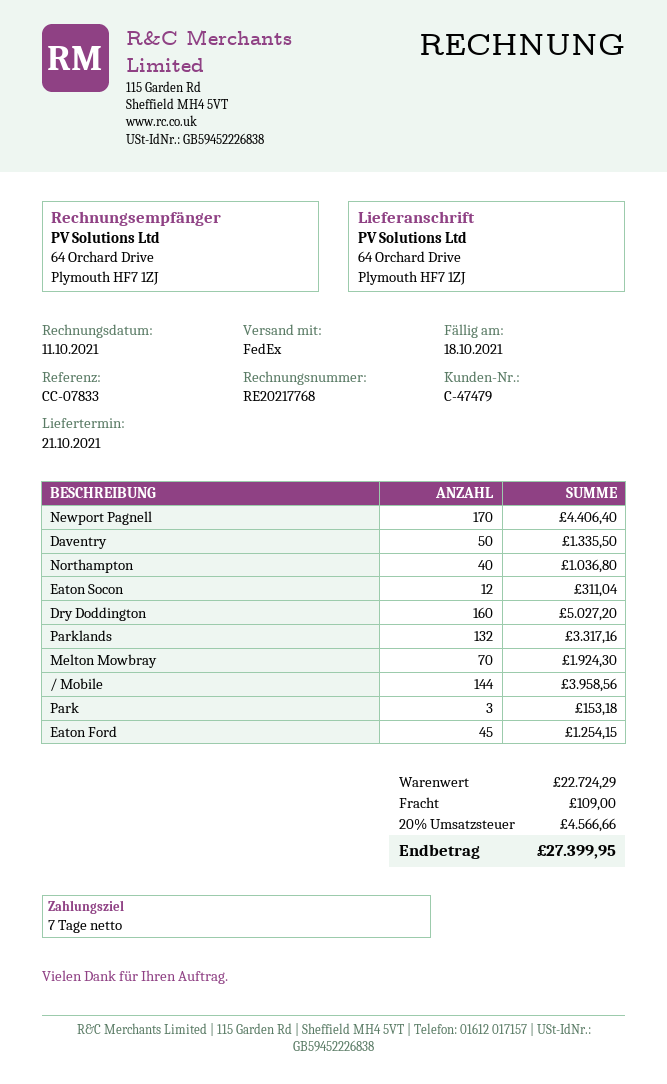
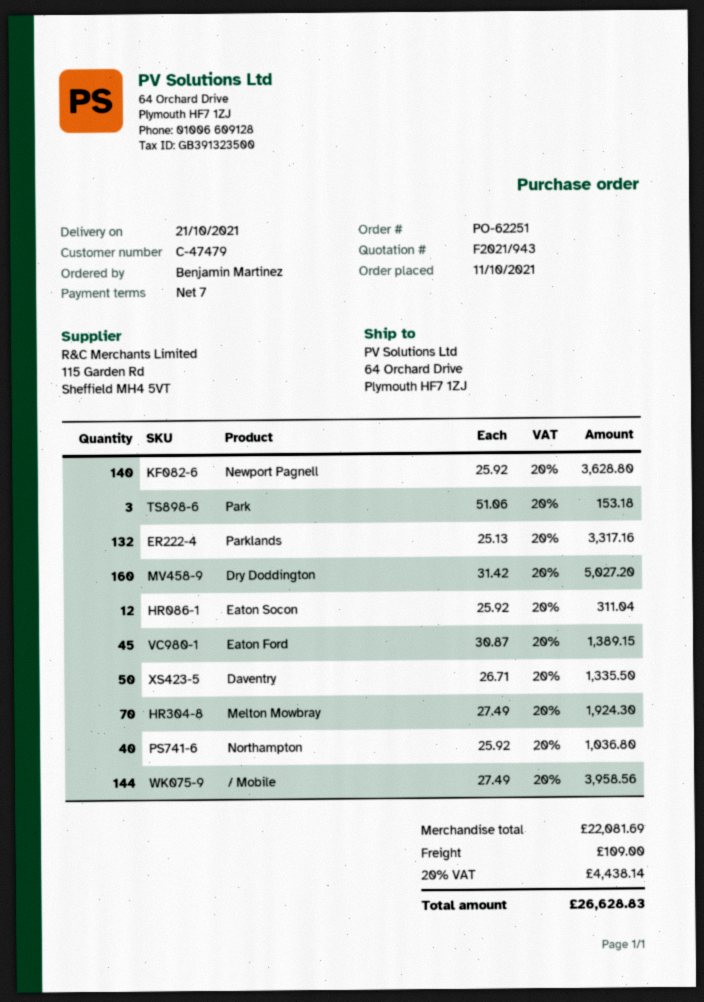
Newport Pagnell: 170 for 4406.40 -> 140 for 3628.80
Eaton Ford: 45 for 1254.15 -> 45 for 1389.15
subtotal: 22724.29 -> 22081.69
tax: 20% = 4566.66 -> 20% = 4438.14
total: 27399.95 -> 26628.83

